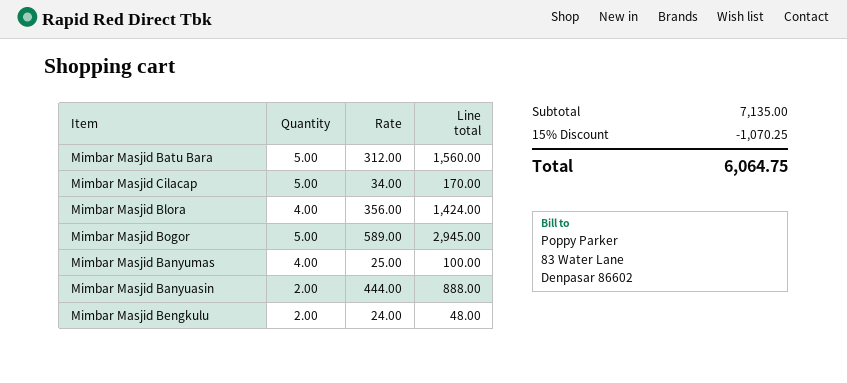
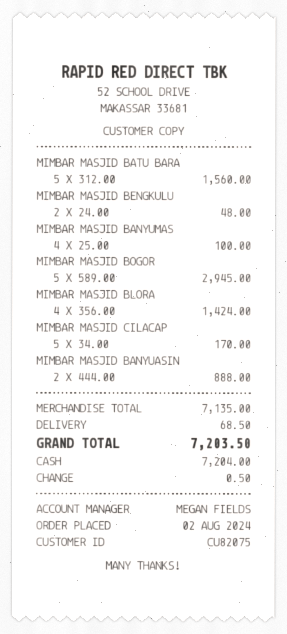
discount: 15% = 1070.25 -> none
shipping: none -> 68.50
total: 6064.75 -> 7203.50

